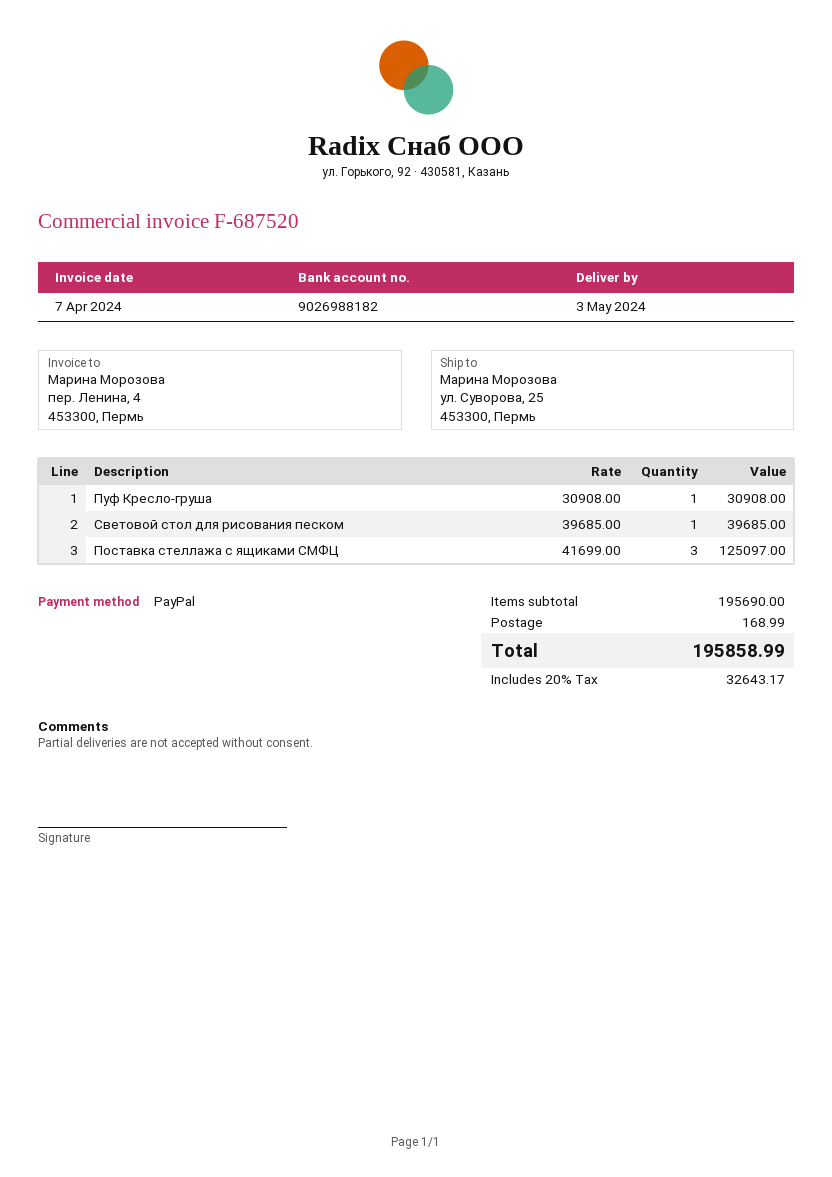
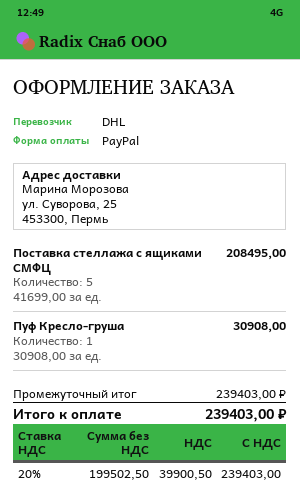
Световой стол для рисования песком: 1 x 39685.00 = 39685.00 -> none
Поставка стеллажа с ящиками СМФЦ: 3 x 41699.00 = 125097.00 -> 5 x 41699.00 = 208495.00
subtotal: 195690.00 -> 239403.00
shipping: 168.99 -> none
tax: 20% = 32643.17 -> 20% = 39900.50
total: 195858.99 -> 239403.00

